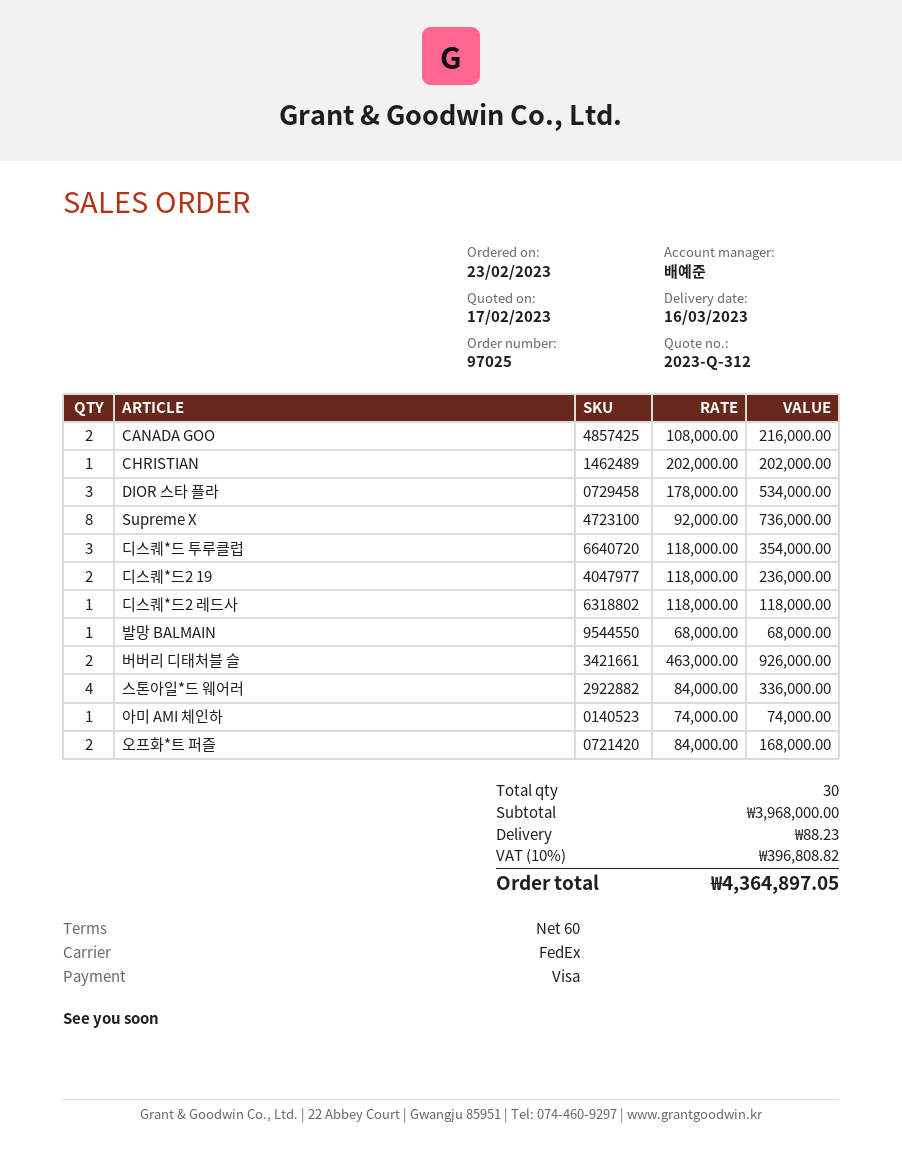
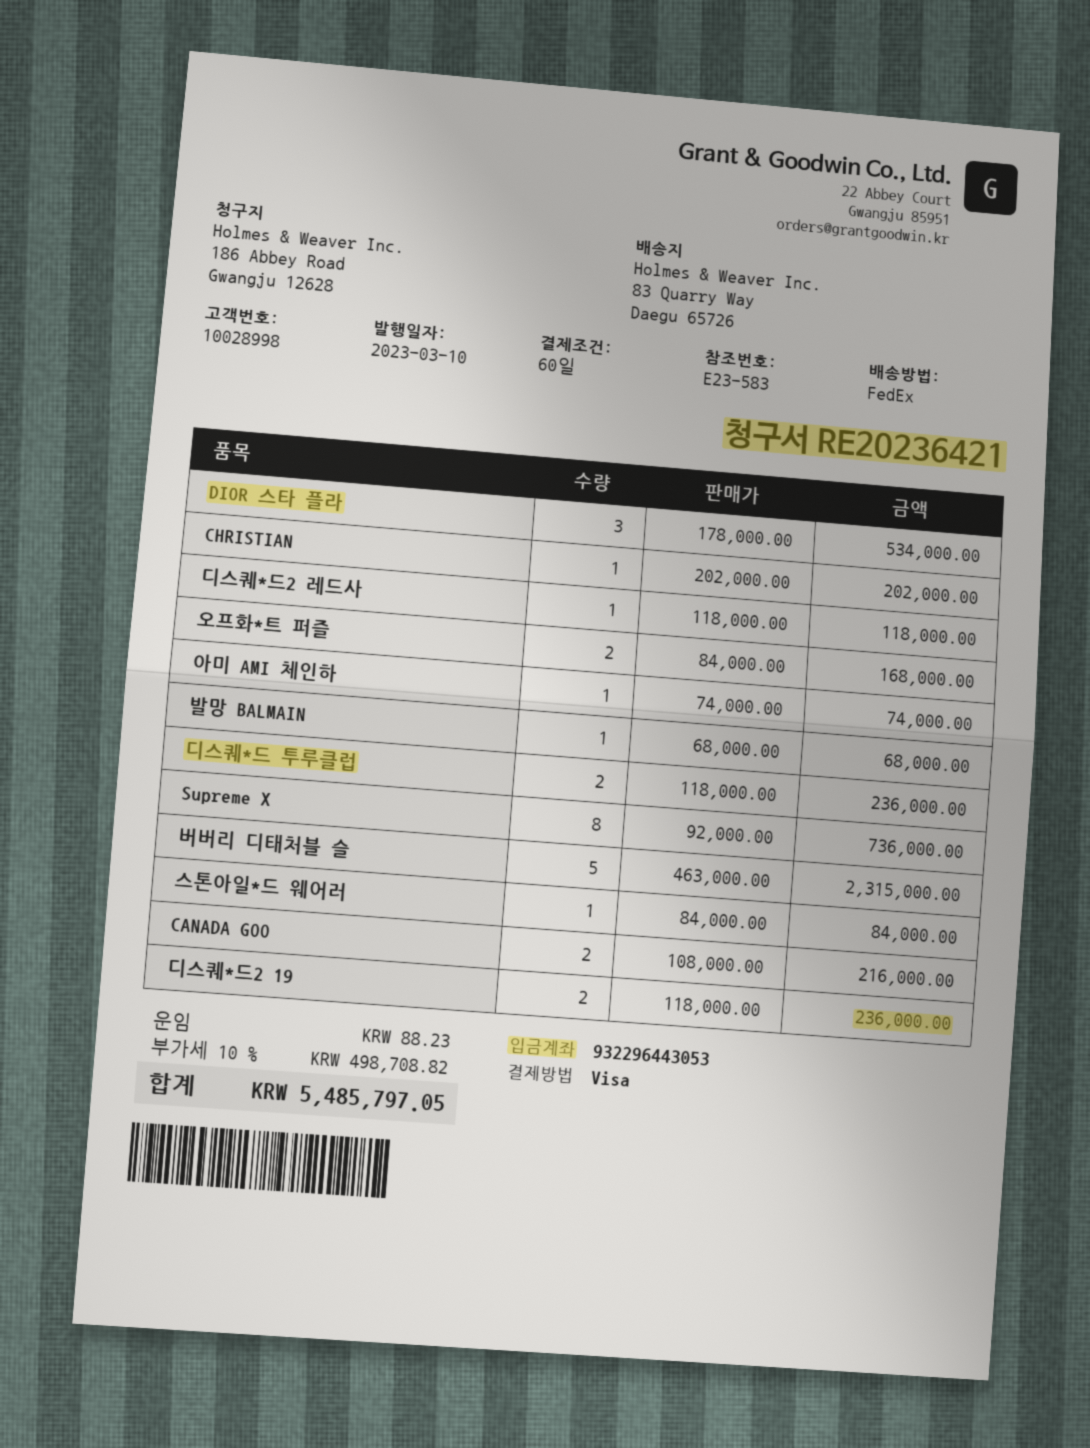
디스퀘*드 투루클럽: 3 x 118000.00 = 354000.00 -> 2 x 118000.00 = 236000.00
버버리 디태처블 슬: 2 x 463000.00 = 926000.00 -> 5 x 463000.00 = 2315000.00
스톤아일*드 웨어러: 4 x 84000.00 = 336000.00 -> 1 x 84000.00 = 84000.00
tax: 10% = 396808.82 -> 10% = 498708.82
total: 4364897.05 -> 5485797.05

